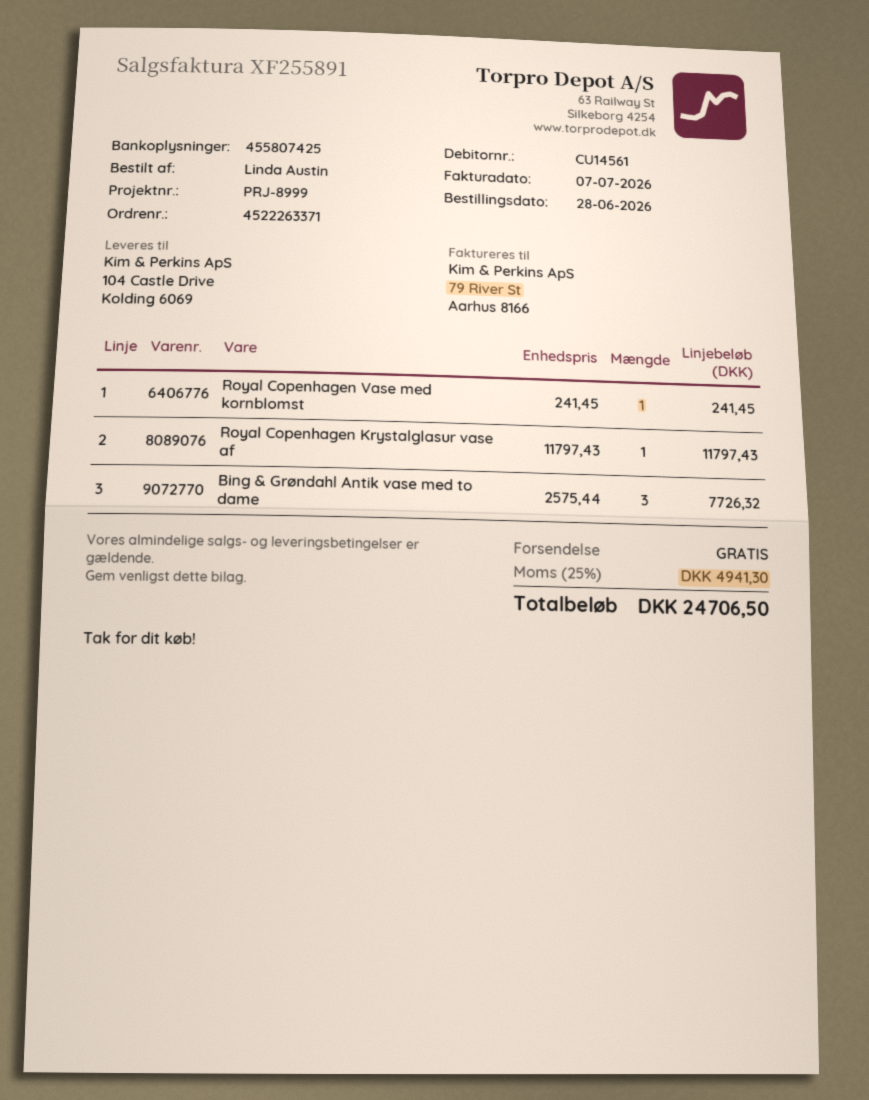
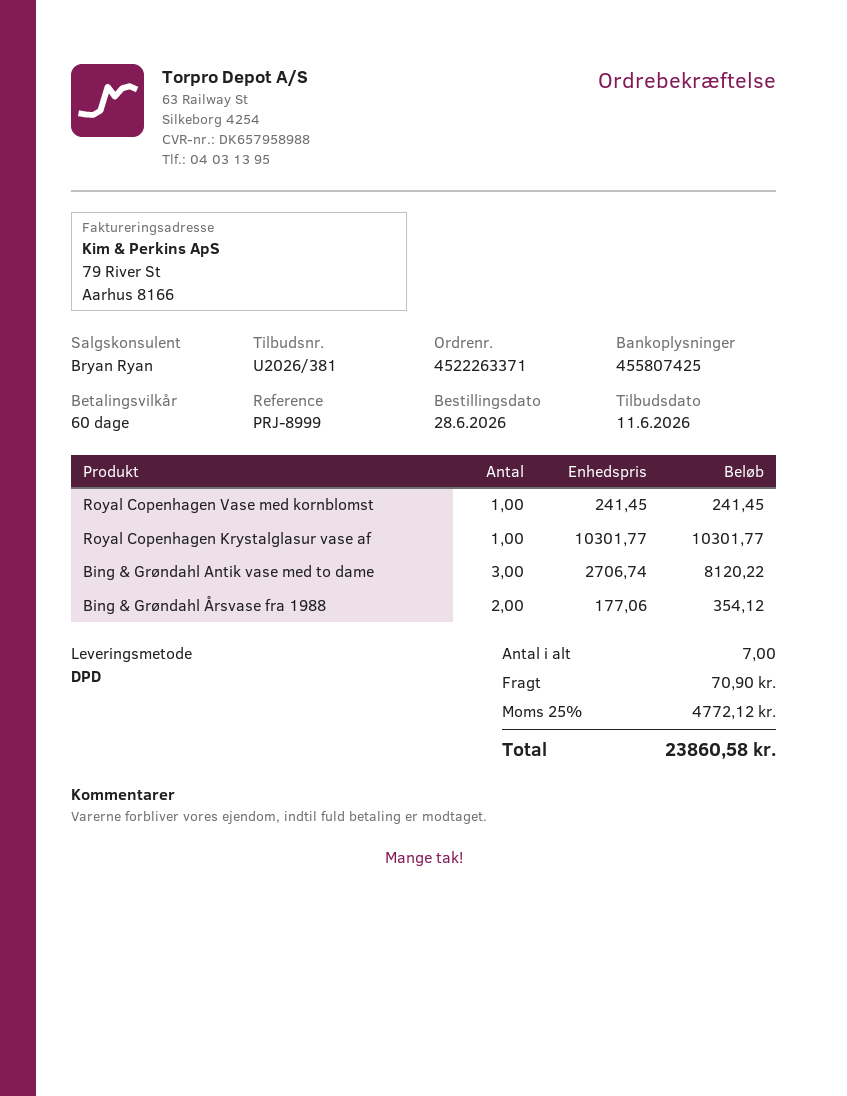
Royal Copenhagen Krystalglasur vase af: 1 x 11797.43 = 11797.43 -> 1 x 10301.77 = 10301.77
Bing & Grøndahl Antik vase med to dame: 3 x 2575.44 = 7726.32 -> 3 x 2706.74 = 8120.22
Bing & Grøndahl Årsvase fra 1988: none -> 2 x 177.06 = 354.12
shipping: 0.00 -> 70.90
tax: 25% = 4941.30 -> 25% = 4772.12
total: 24706.50 -> 23860.58

